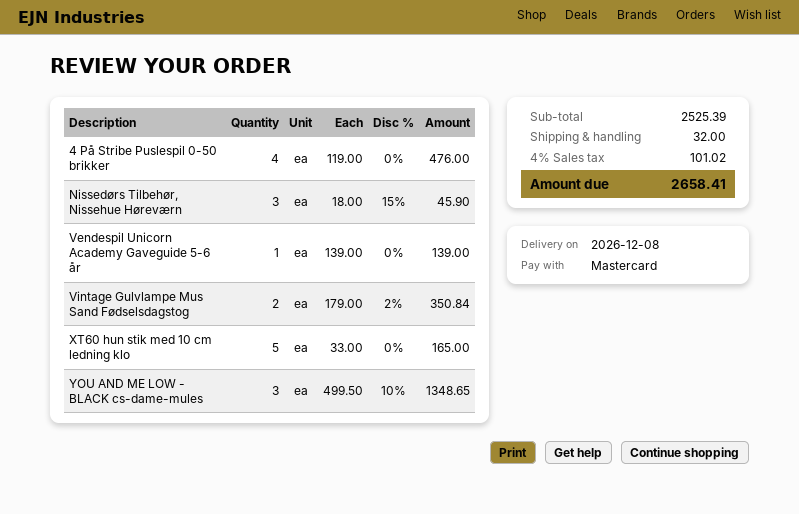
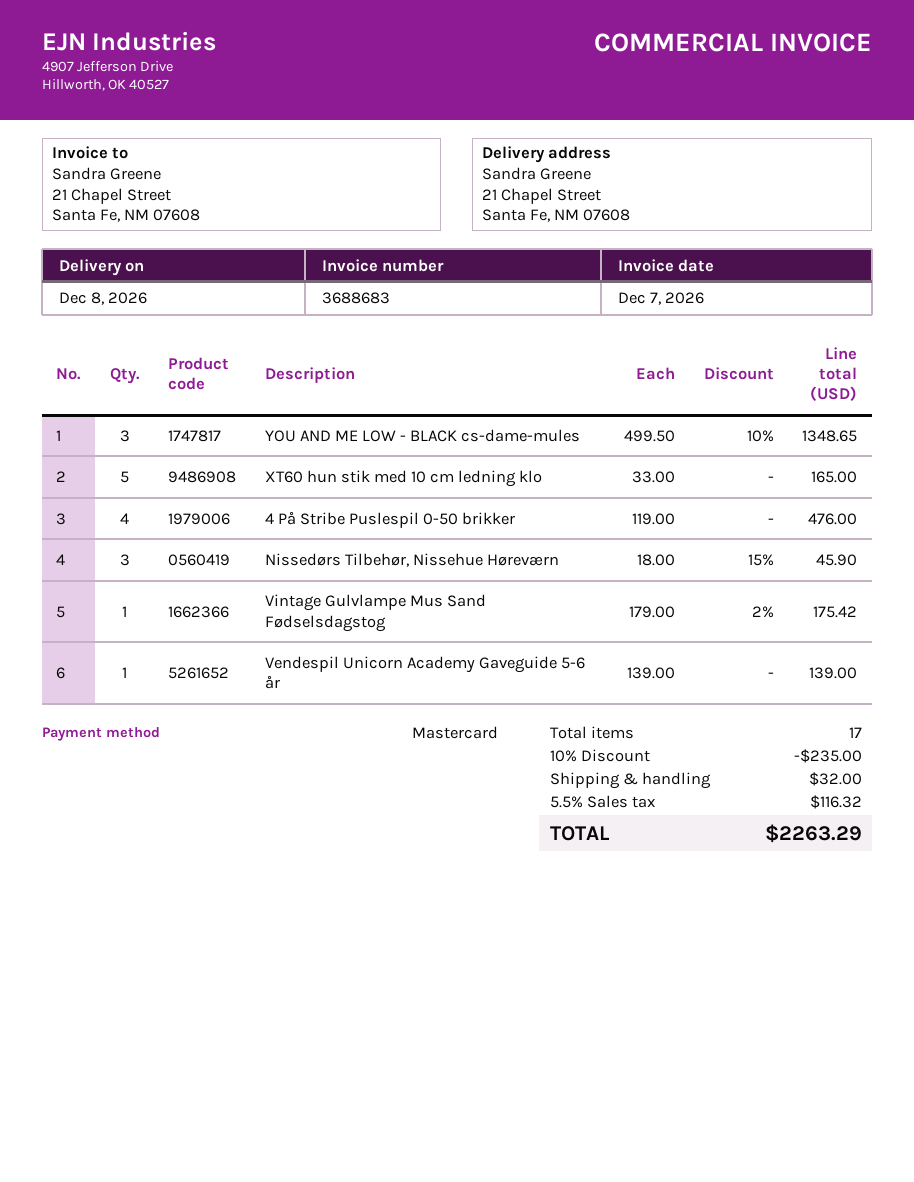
Vintage Gulvlampe Mus Sand Fødselsdagstog: 2 x 179.00 - 2% = 350.84 -> 1 x 179.00 - 2% = 175.42
discount: none -> 10% = 235.00
tax: 4% = 101.02 -> 5.5% = 116.32
total: 2658.41 -> 2263.29

